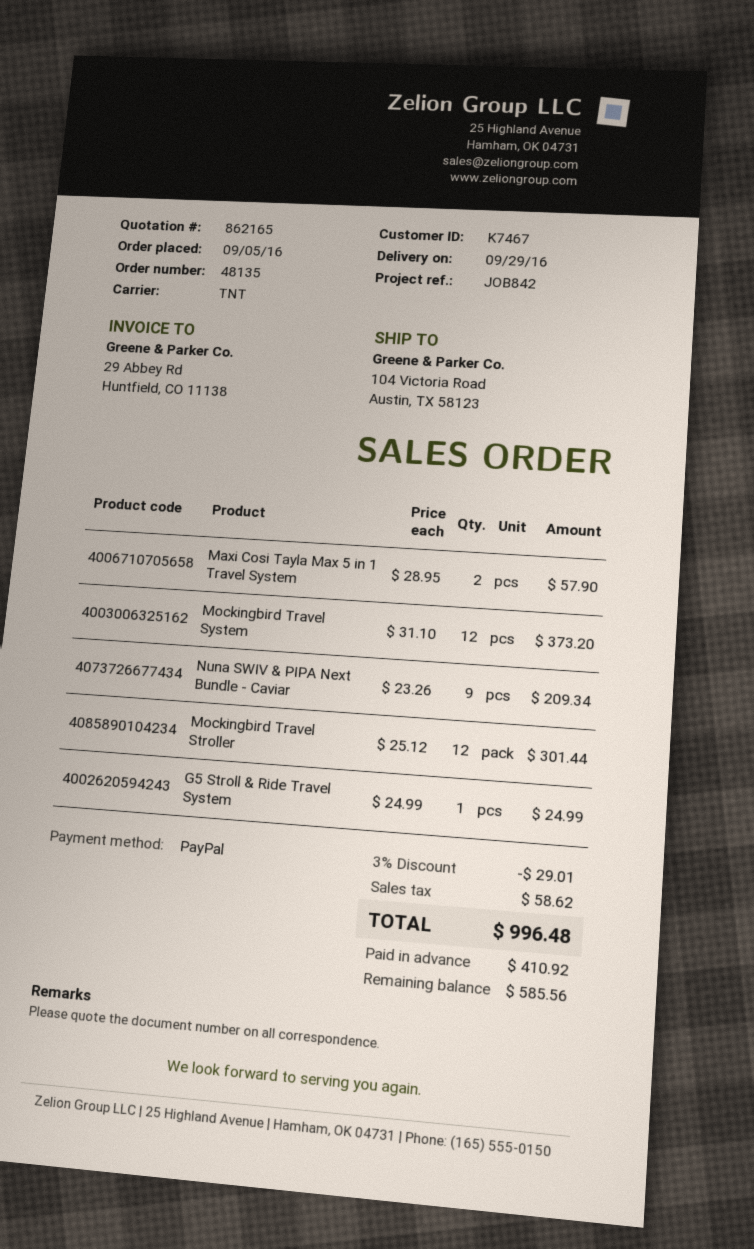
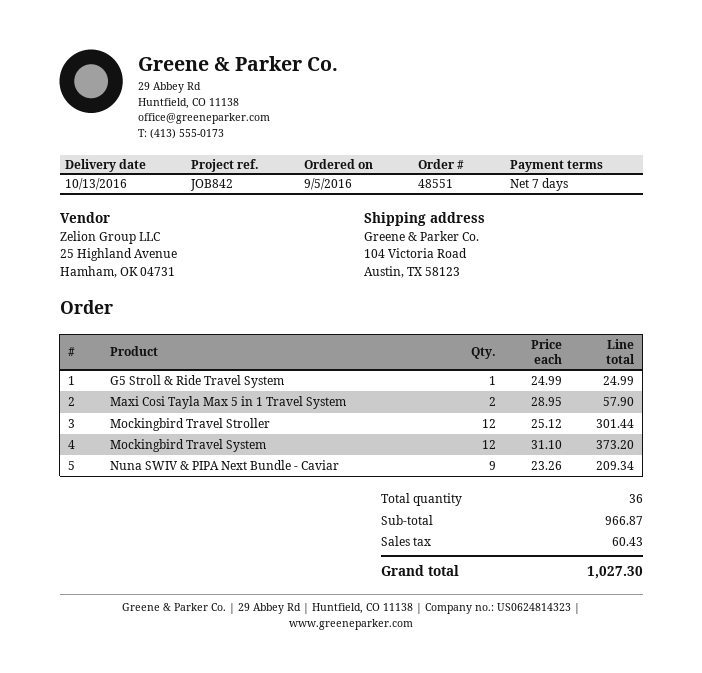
order number: 48135 -> 48551
delivery date: 2016-09-29 -> 2016-10-13
discount: 3% = 29.01 -> none
tax: 58.62 -> 60.43
total: 996.48 -> 1027.30

